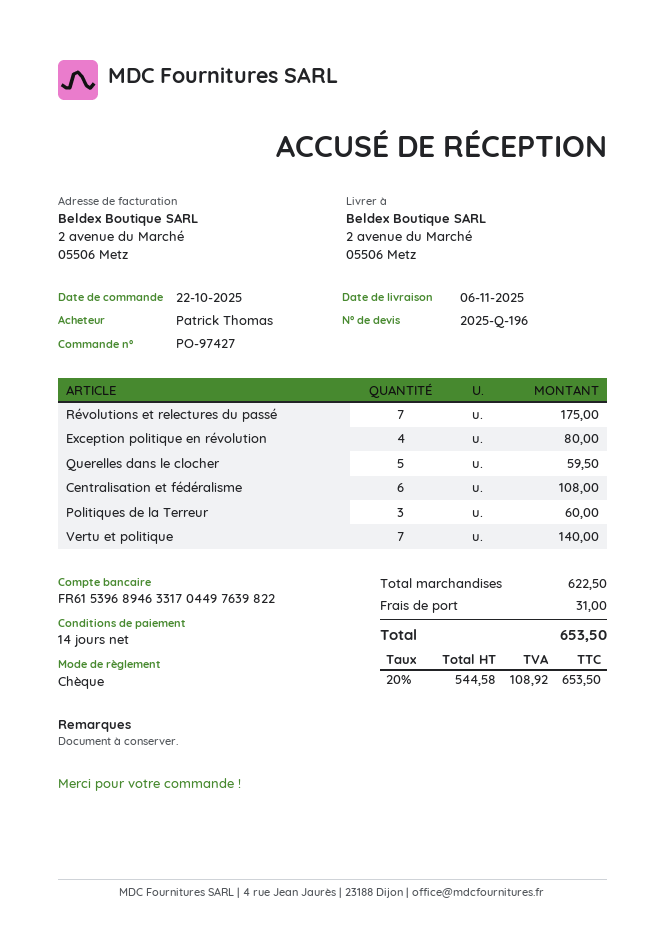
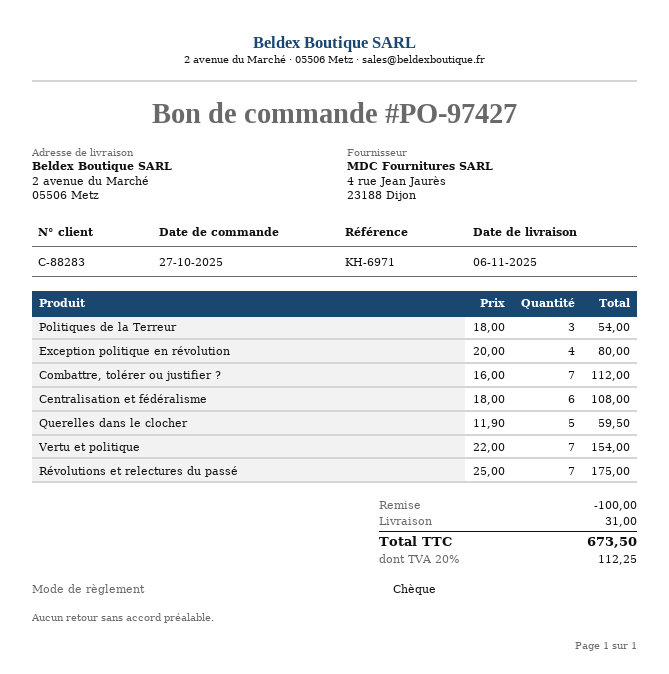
order date: 2025-10-22 -> 2025-10-27
Politiques de la Terreur: 3 for 60.00 -> 3 for 54.00
Vertu et politique: 7 for 140.00 -> 7 for 154.00
Combattre, tolérer ou justifier ?: none -> 7 for 112.00
discount: none -> 100.00
tax: 20% = 108.92 -> 20% = 112.25
total: 653.50 -> 673.50

